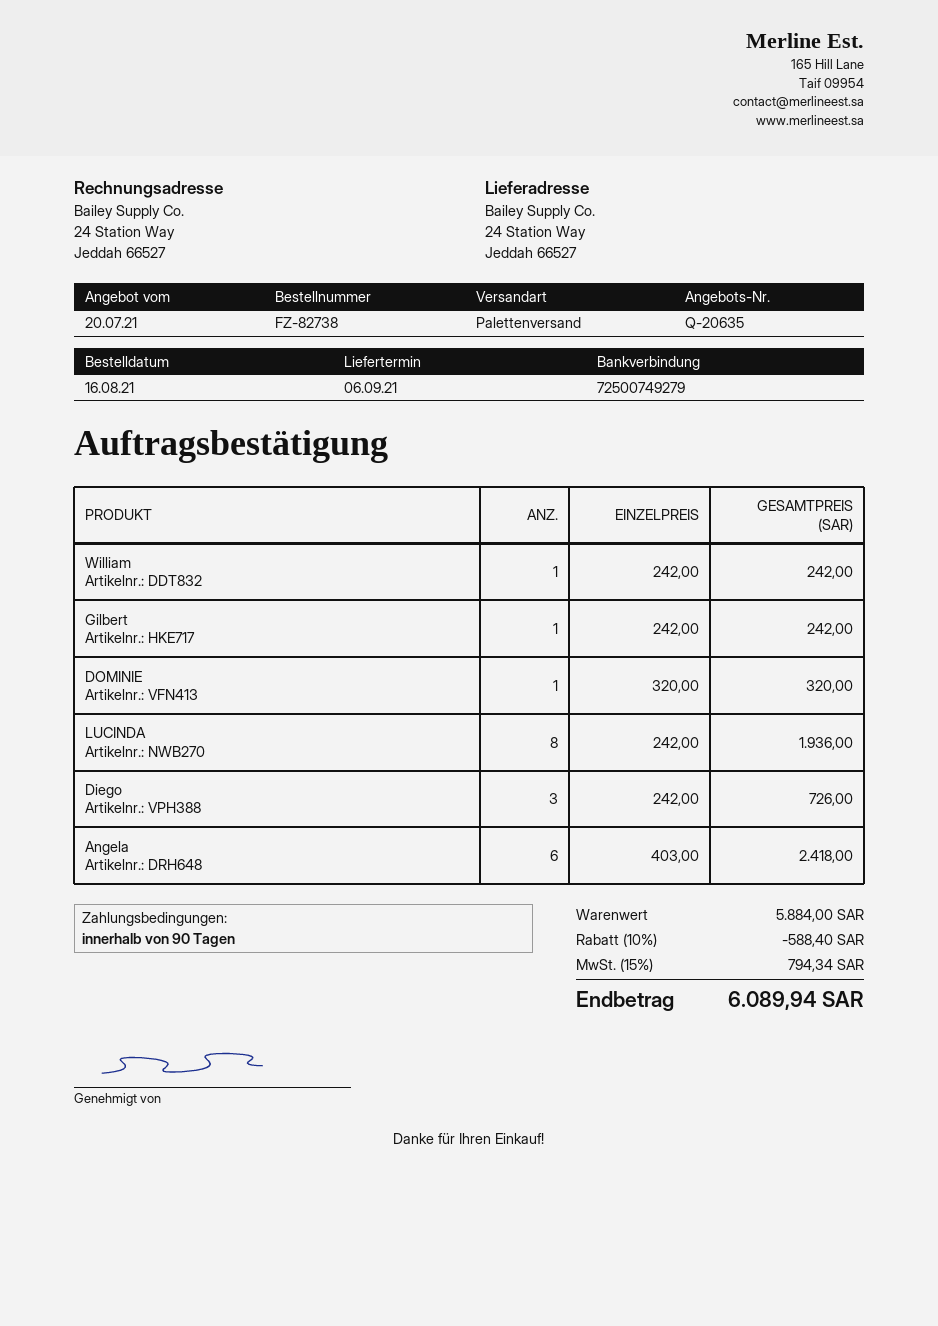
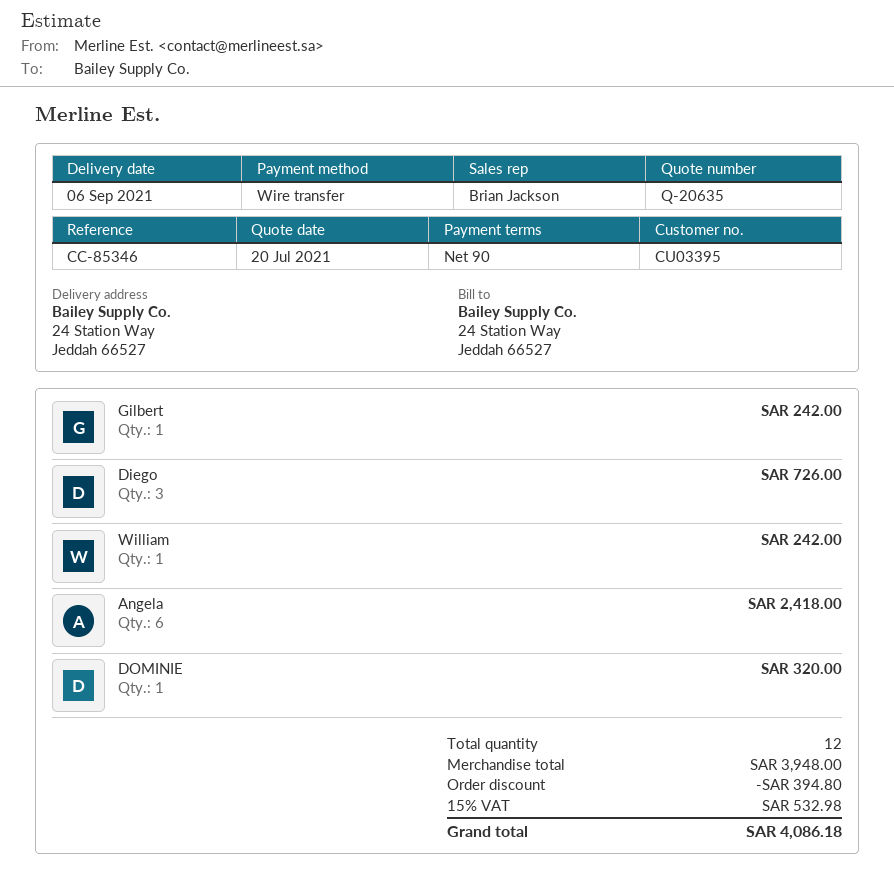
LUCINDA: 8 for 1936.00 -> none
subtotal: 5884.00 -> 3948.00
discount: 588.40 -> 394.80
tax: 15% = 794.34 -> 15% = 532.98
total: 6089.94 -> 4086.18

